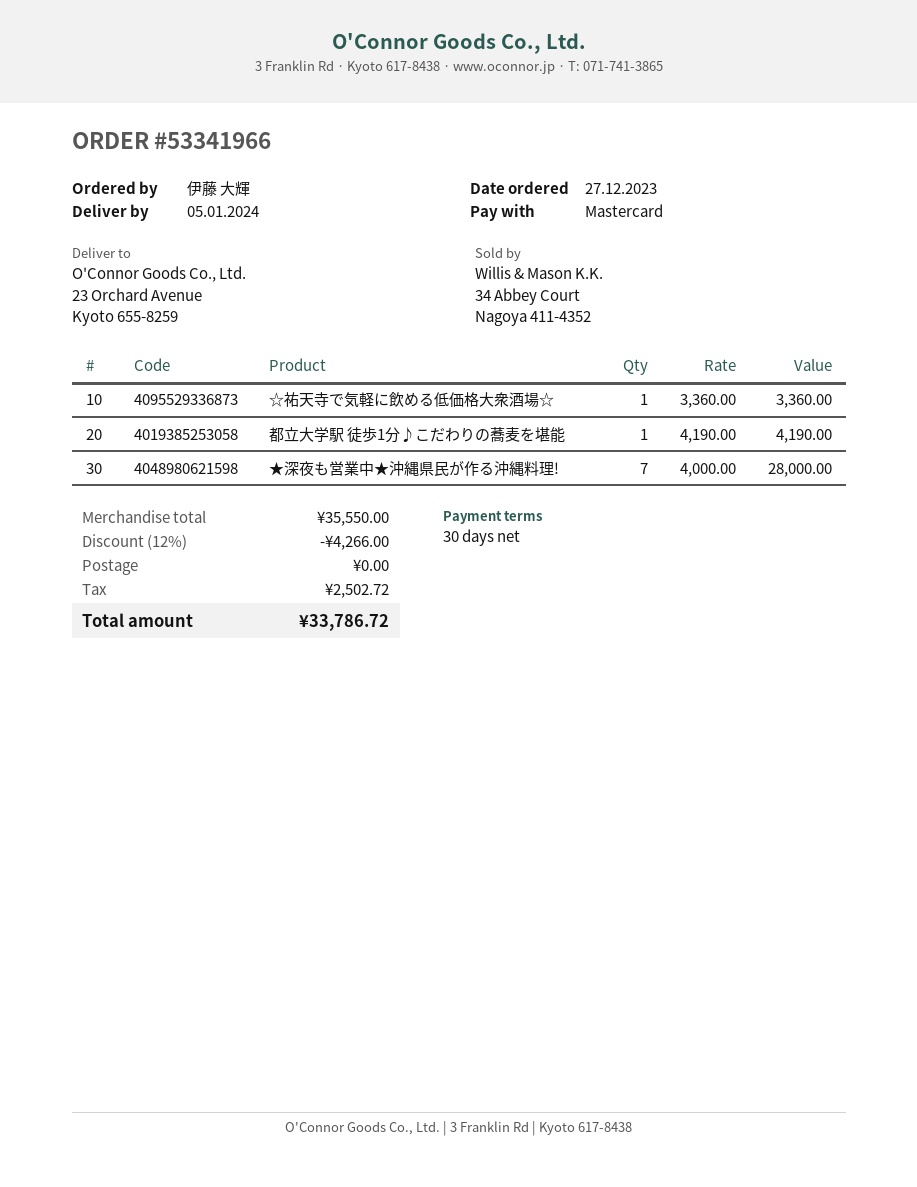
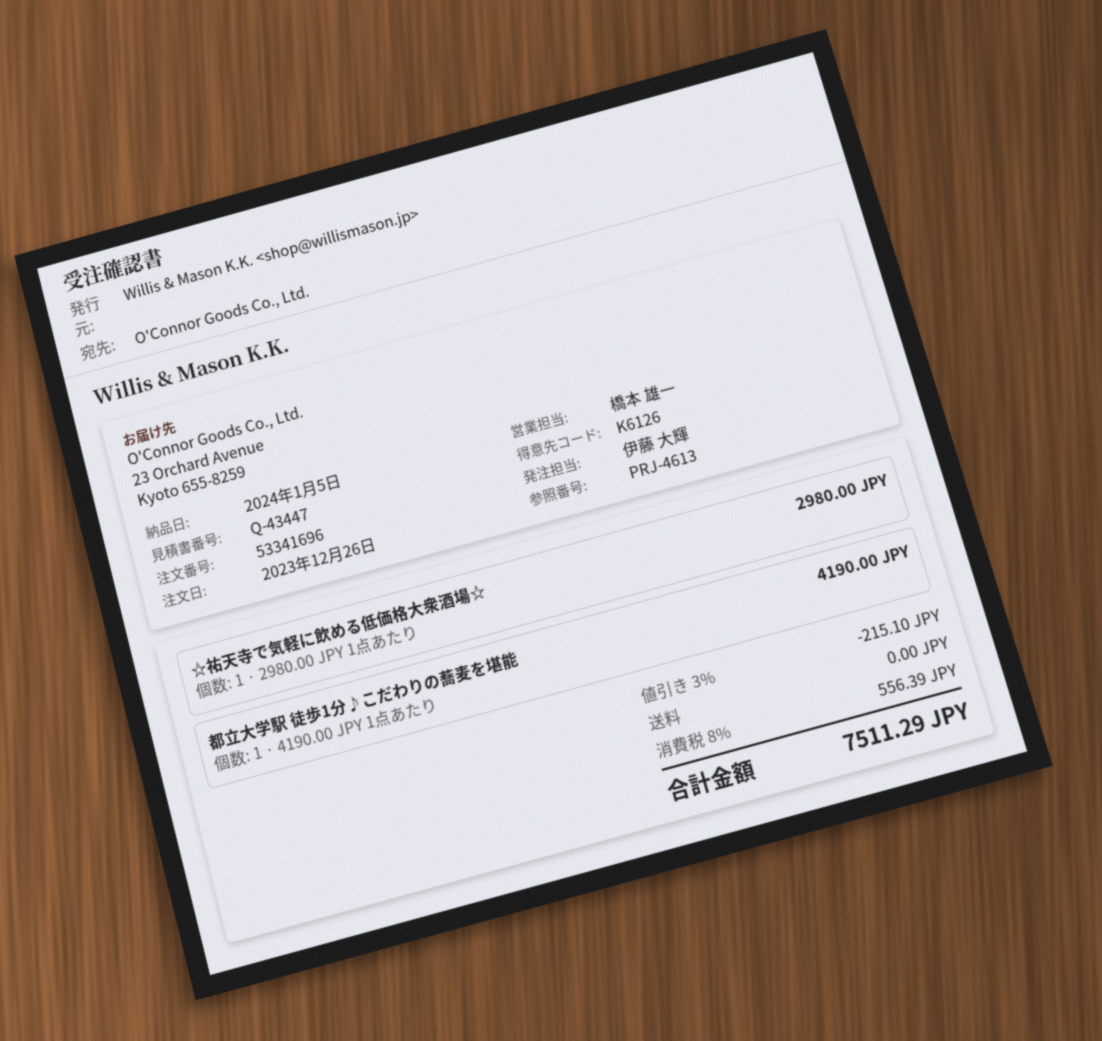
order number: 53341966 -> 53341696
order date: 2023-12-27 -> 2023-12-26
☆祐天寺で気軽に飲める低価格大衆酒場☆: 1 x 3360.00 = 3360.00 -> 1 x 2980.00 = 2980.00
★深夜も営業中★沖縄県民が作る沖縄料理!: 7 x 4000.00 = 28000.00 -> none
discount: 12% = 4266.00 -> 3% = 215.10
tax: 2502.72 -> 556.39
total: 33786.72 -> 7511.29

